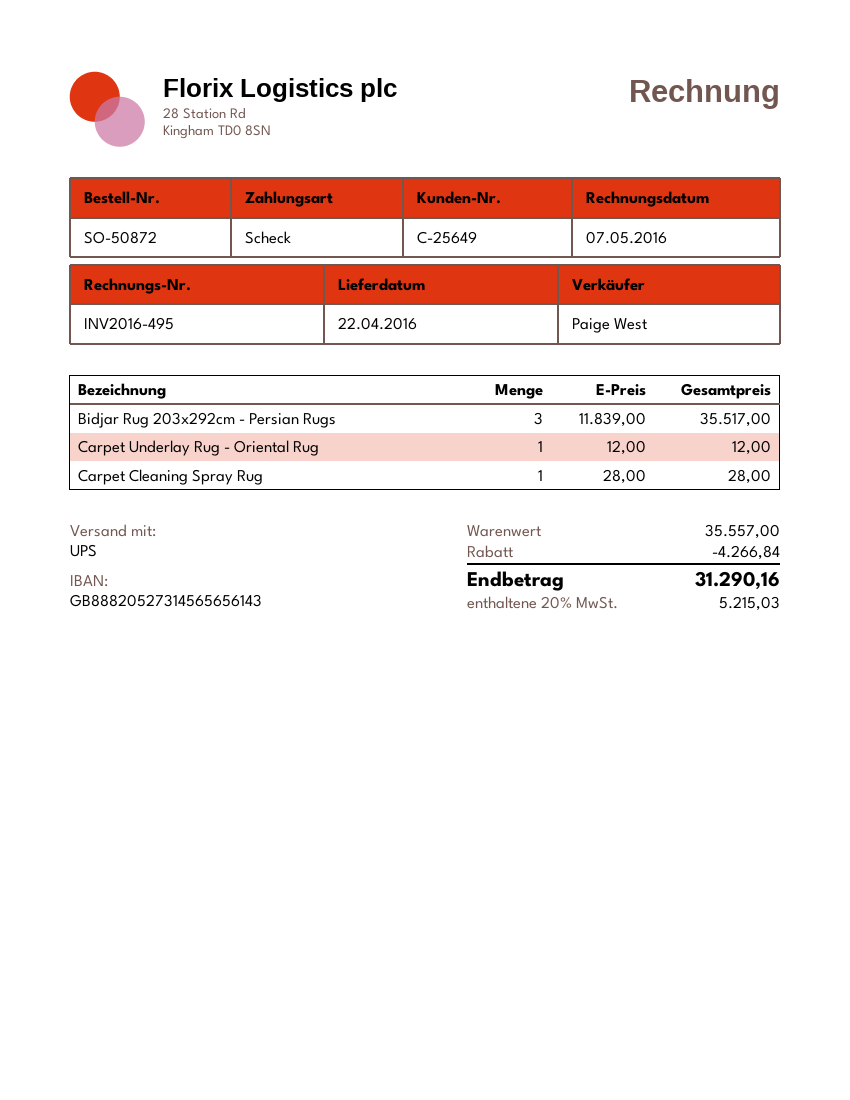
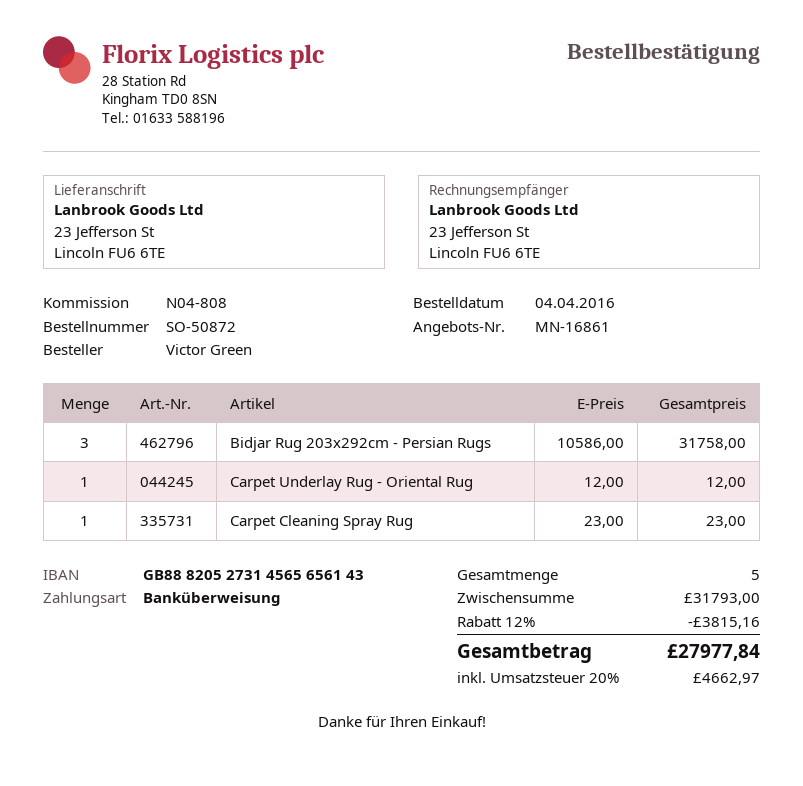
payment method: cheque -> bank transfer
Bidjar Rug 203x292cm - Persian Rugs: 3 x 11839.00 = 35517.00 -> 3 x 10586.00 = 31758.00
Carpet Cleaning Spray Rug: 1 x 28.00 = 28.00 -> 1 x 23.00 = 23.00
subtotal: 35557.00 -> 31793.00
discount: 4266.84 -> 3815.16
tax: 20% = 5215.03 -> 20% = 4662.97
total: 31290.16 -> 27977.84

